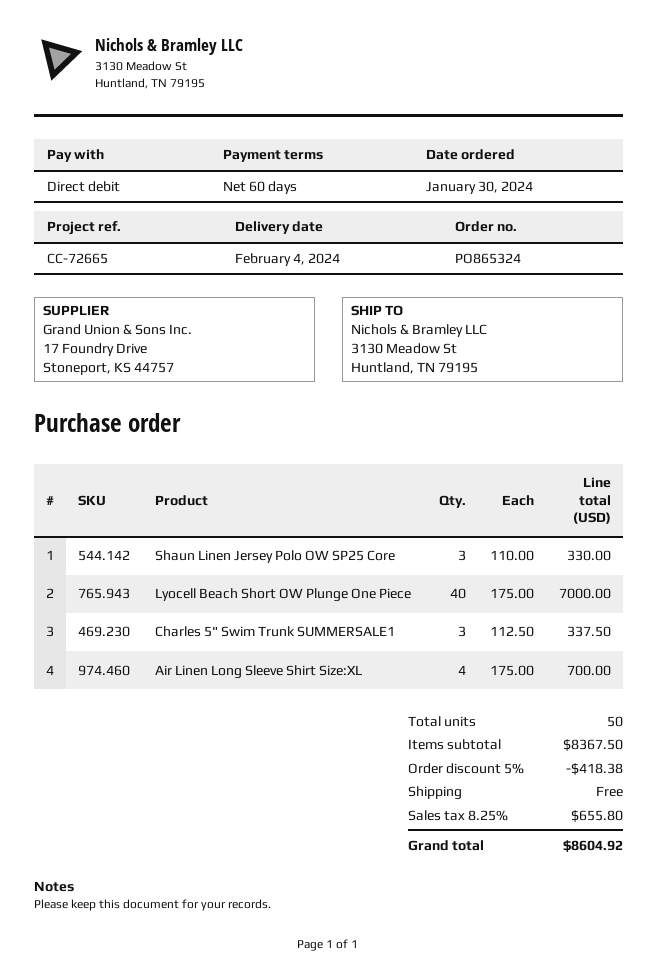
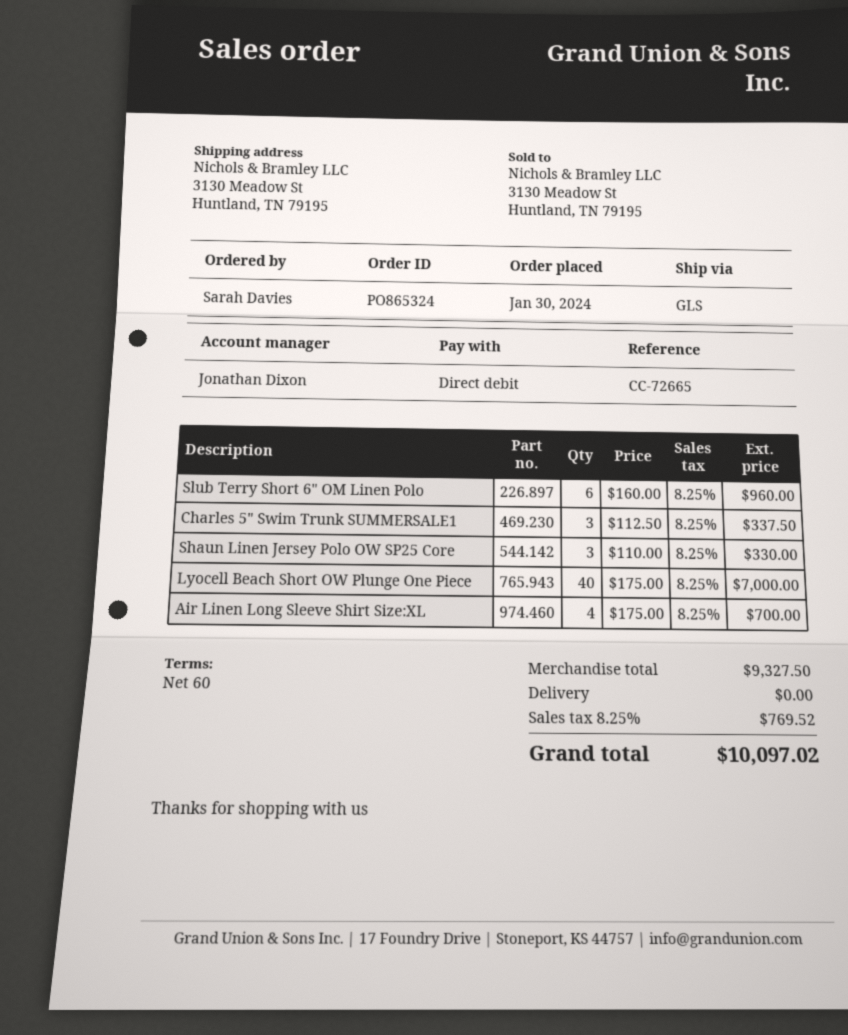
Slub Terry Short 6" OM Linen Polo: none -> 6 x 160.00 = 960.00
subtotal: 8367.50 -> 9327.50
discount: 5% = 418.38 -> none
tax: 8.25% = 655.80 -> 8.25% = 769.52
total: 8604.92 -> 10097.02

